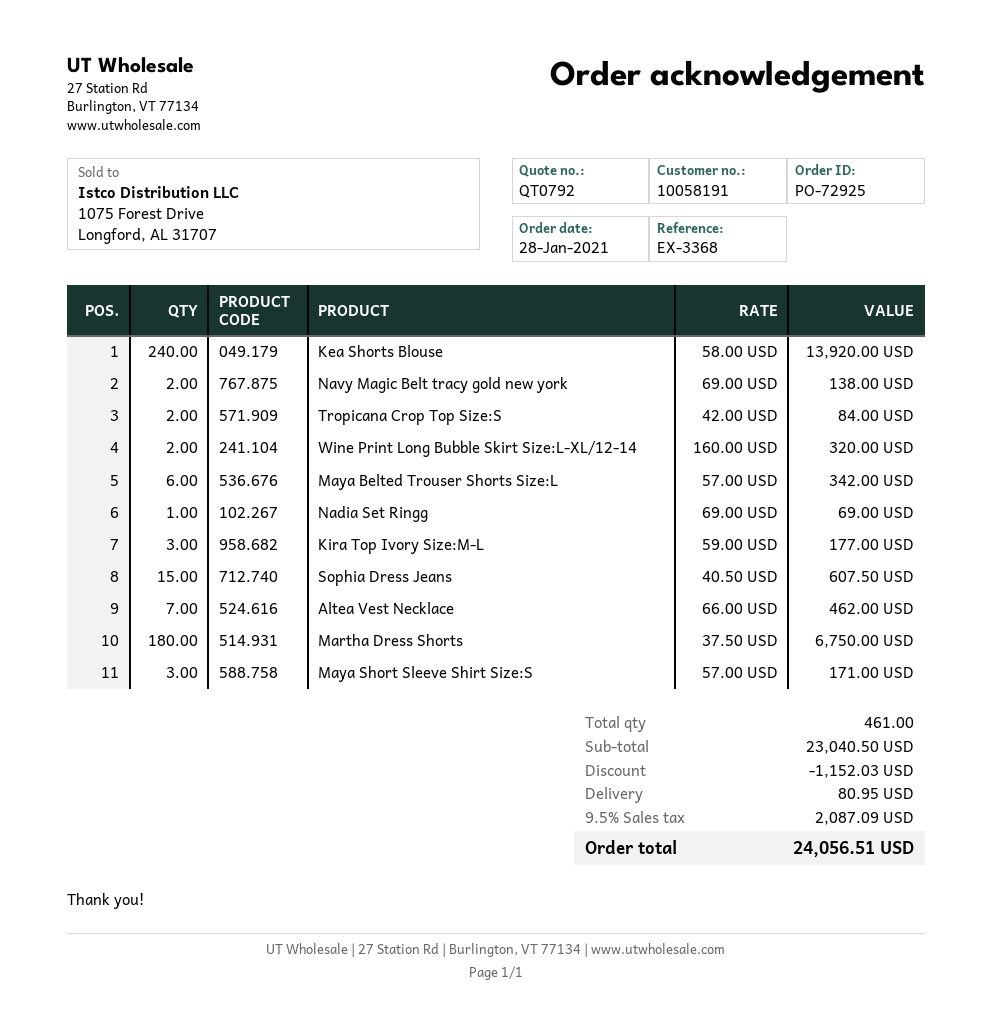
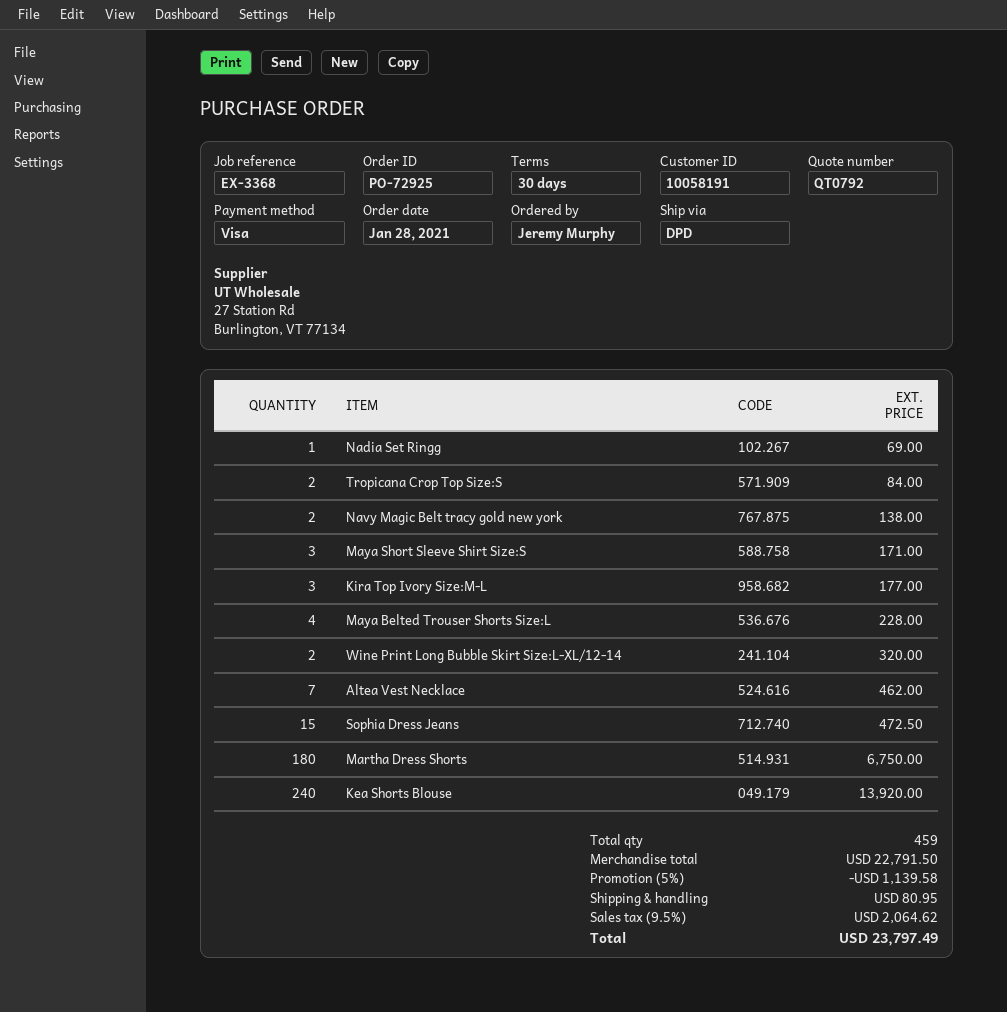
Maya Belted Trouser Shorts Size:L: 6 for 342.00 -> 4 for 228.00
Sophia Dress Jeans: 15 for 607.50 -> 15 for 472.50
total quantity: 461 -> 459
subtotal: 23040.50 -> 22791.50
discount: 1152.03 -> 1139.58
tax: 9.5% = 2087.09 -> 9.5% = 2064.62
total: 24056.51 -> 23797.49

